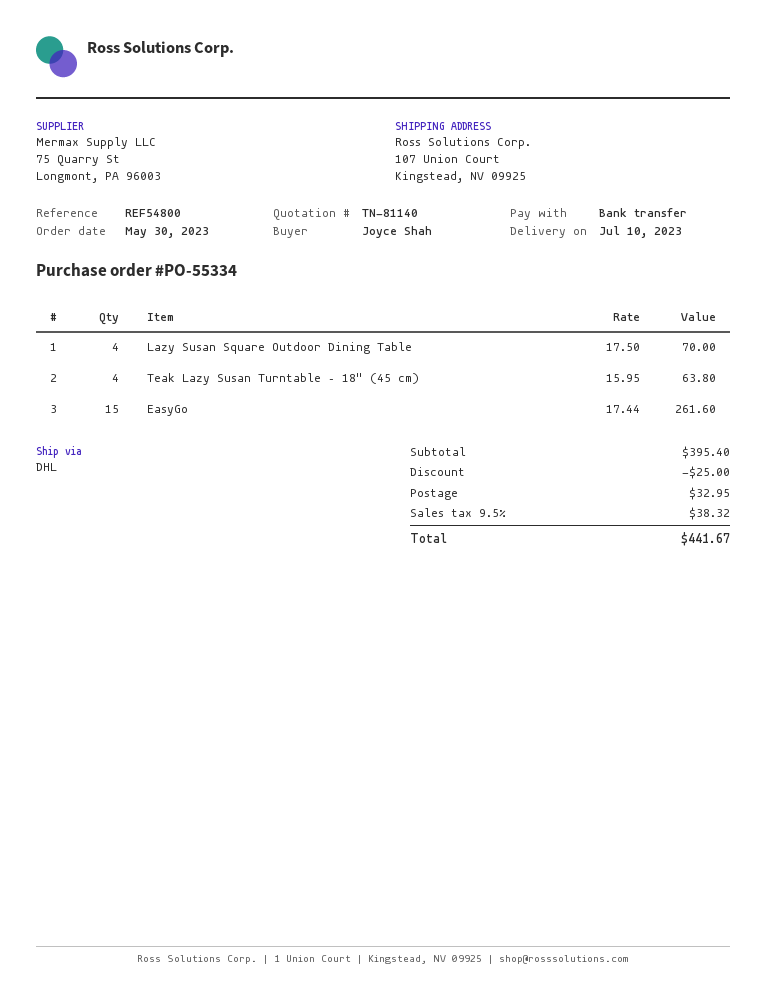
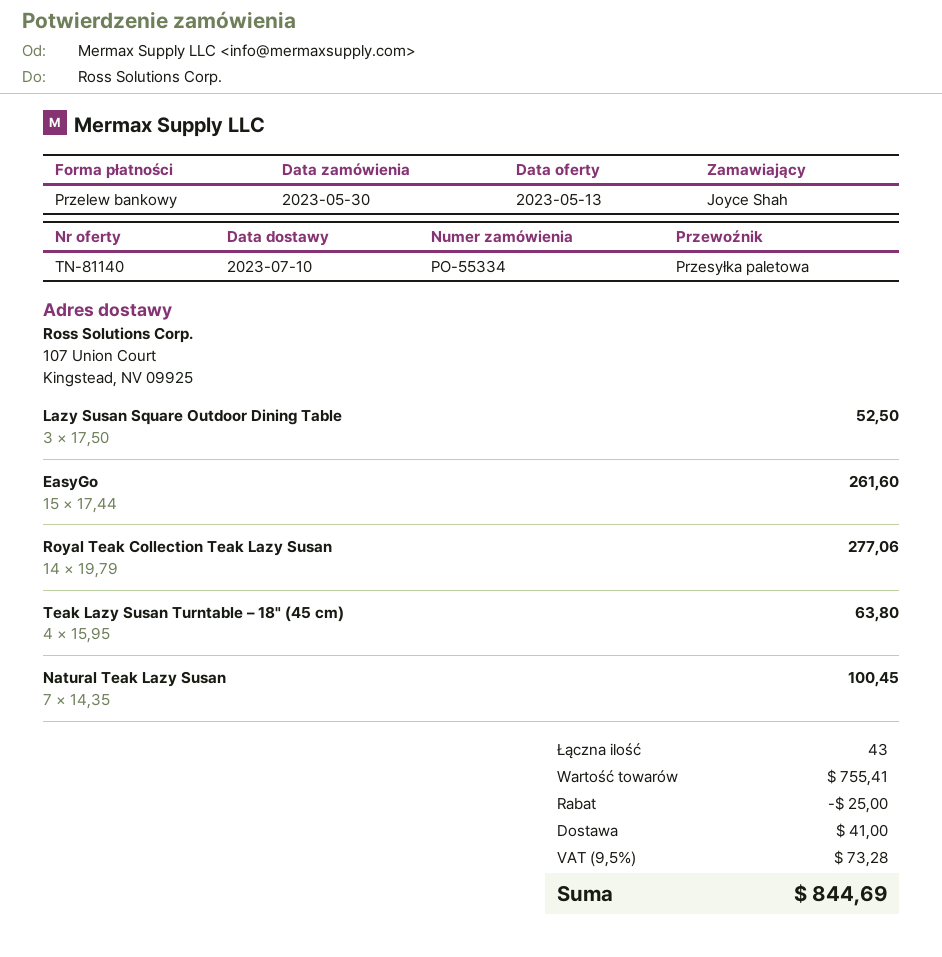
shipping method: DHL -> pallet freight
Lazy Susan Square Outdoor Dining Table: 4 x 17.50 = 70.00 -> 3 x 17.50 = 52.50
Royal Teak Collection Teak Lazy Susan: none -> 14 x 19.79 = 277.06
Natural Teak Lazy Susan: none -> 7 x 14.35 = 100.45
subtotal: 395.40 -> 755.41
shipping: 32.95 -> 41.00
tax: 9.5% = 38.32 -> 9.5% = 73.28
total: 441.67 -> 844.69

